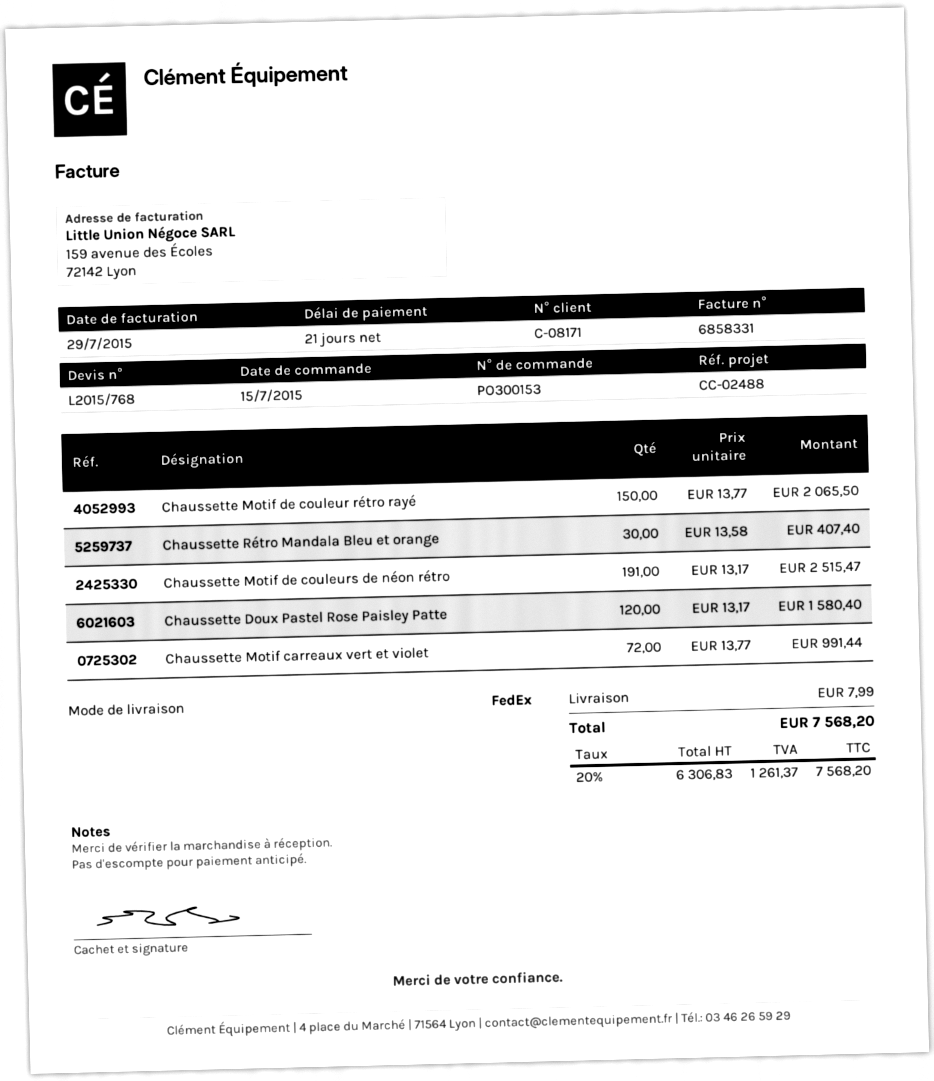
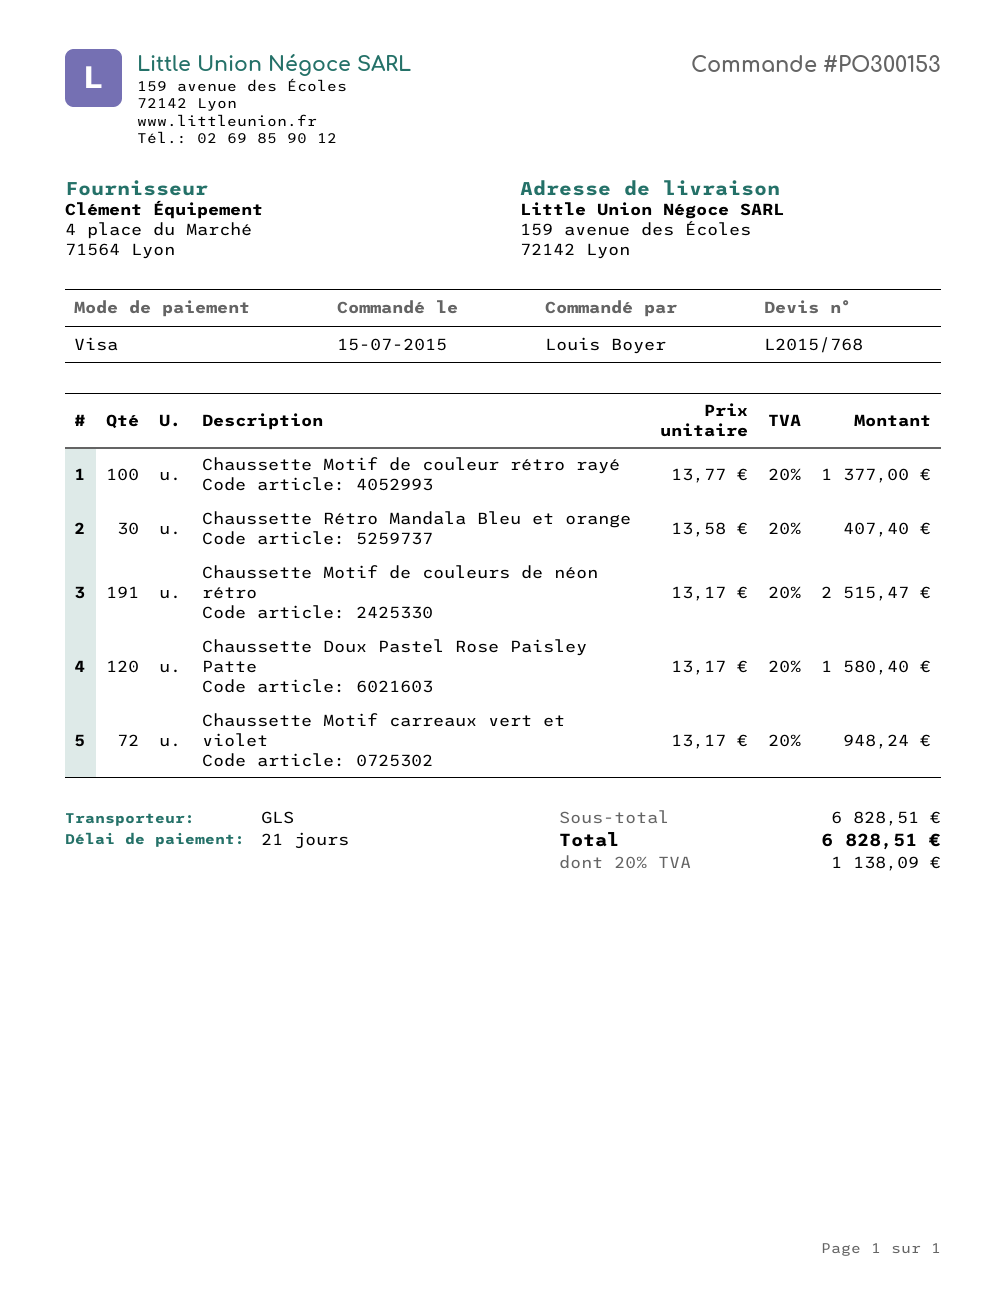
shipping method: FedEx -> GLS
Chaussette Motif de couleur rétro rayé: 150 x 13.77 = 2065.50 -> 100 x 13.77 = 1377.00
Chaussette Motif carreaux vert et violet: 72 x 13.77 = 991.44 -> 72 x 13.17 = 948.24
shipping: 7.99 -> none
tax: 20% = 1261.37 -> 20% = 1138.09
total: 7568.20 -> 6828.51

